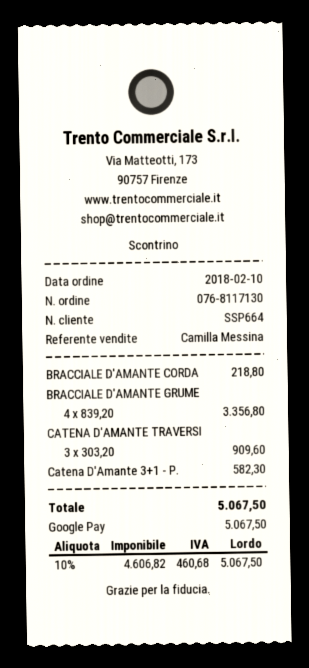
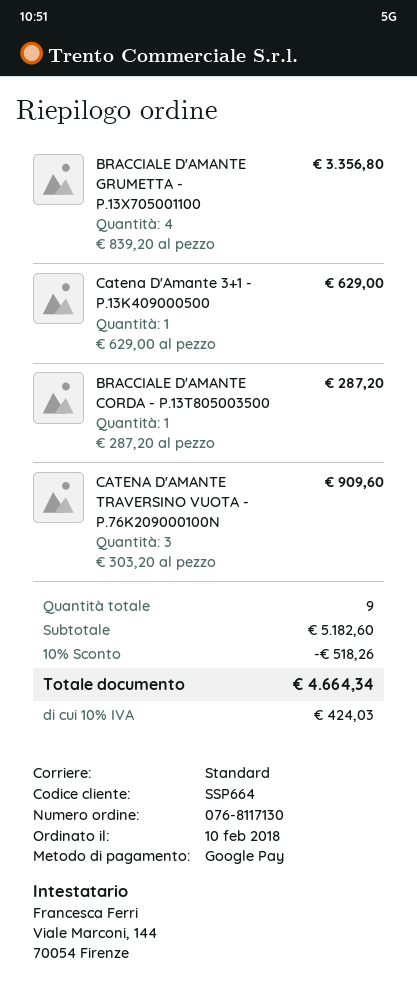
BRACCIALE D'AMANTE CORDA: 1 x 218.80 = 218.80 -> 1 x 287.20 = 287.20
Catena D'Amante 3+1 - P.: 1 x 582.30 = 582.30 -> 1 x 629.00 = 629.00
discount: none -> 10% = 518.26
tax: 10% = 460.68 -> 10% = 424.03
total: 5067.50 -> 4664.34

